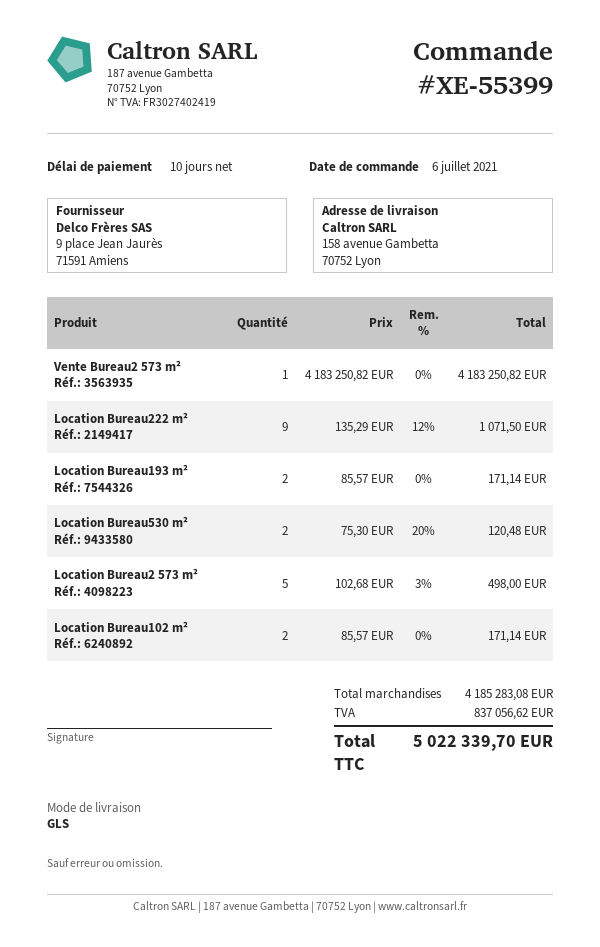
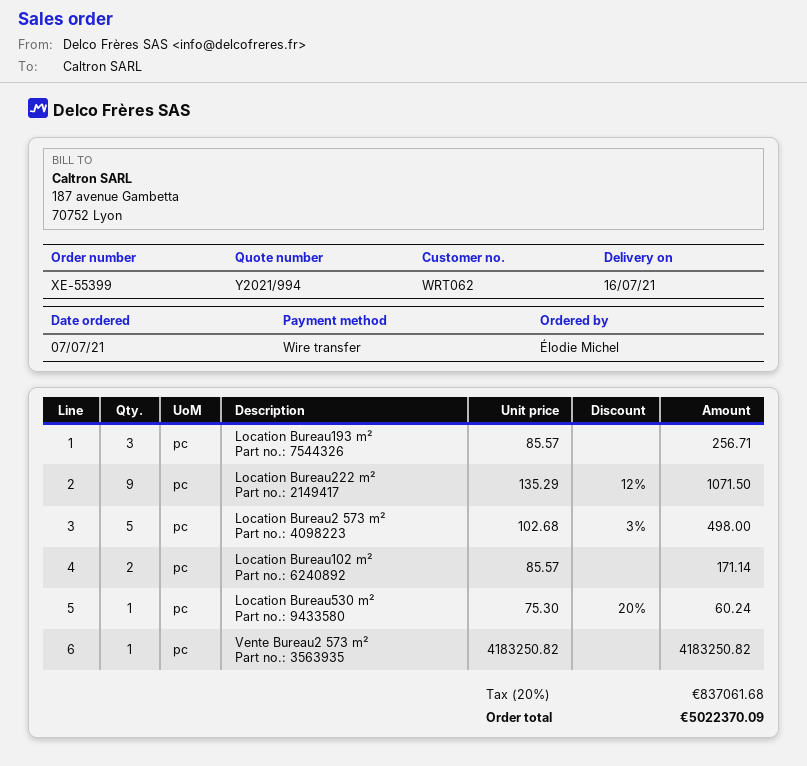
order date: 2021-07-06 -> 2021-07-07
Location Bureau193 m²: 2 x 85.57 = 171.14 -> 3 x 85.57 = 256.71
Location Bureau530 m²: 2 x 75.30 - 20% = 120.48 -> 1 x 75.30 - 20% = 60.24
tax: 837056.62 -> 837061.68
total: 5022339.70 -> 5022370.09

